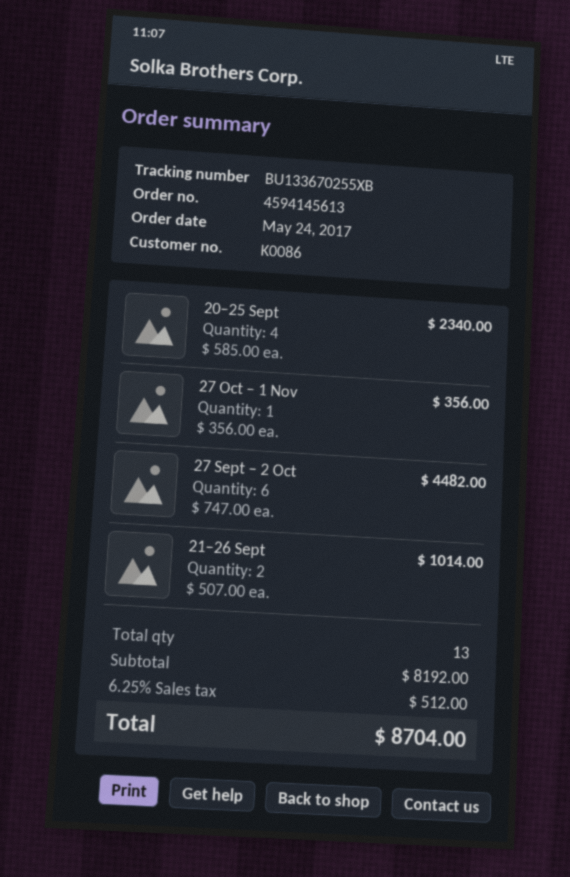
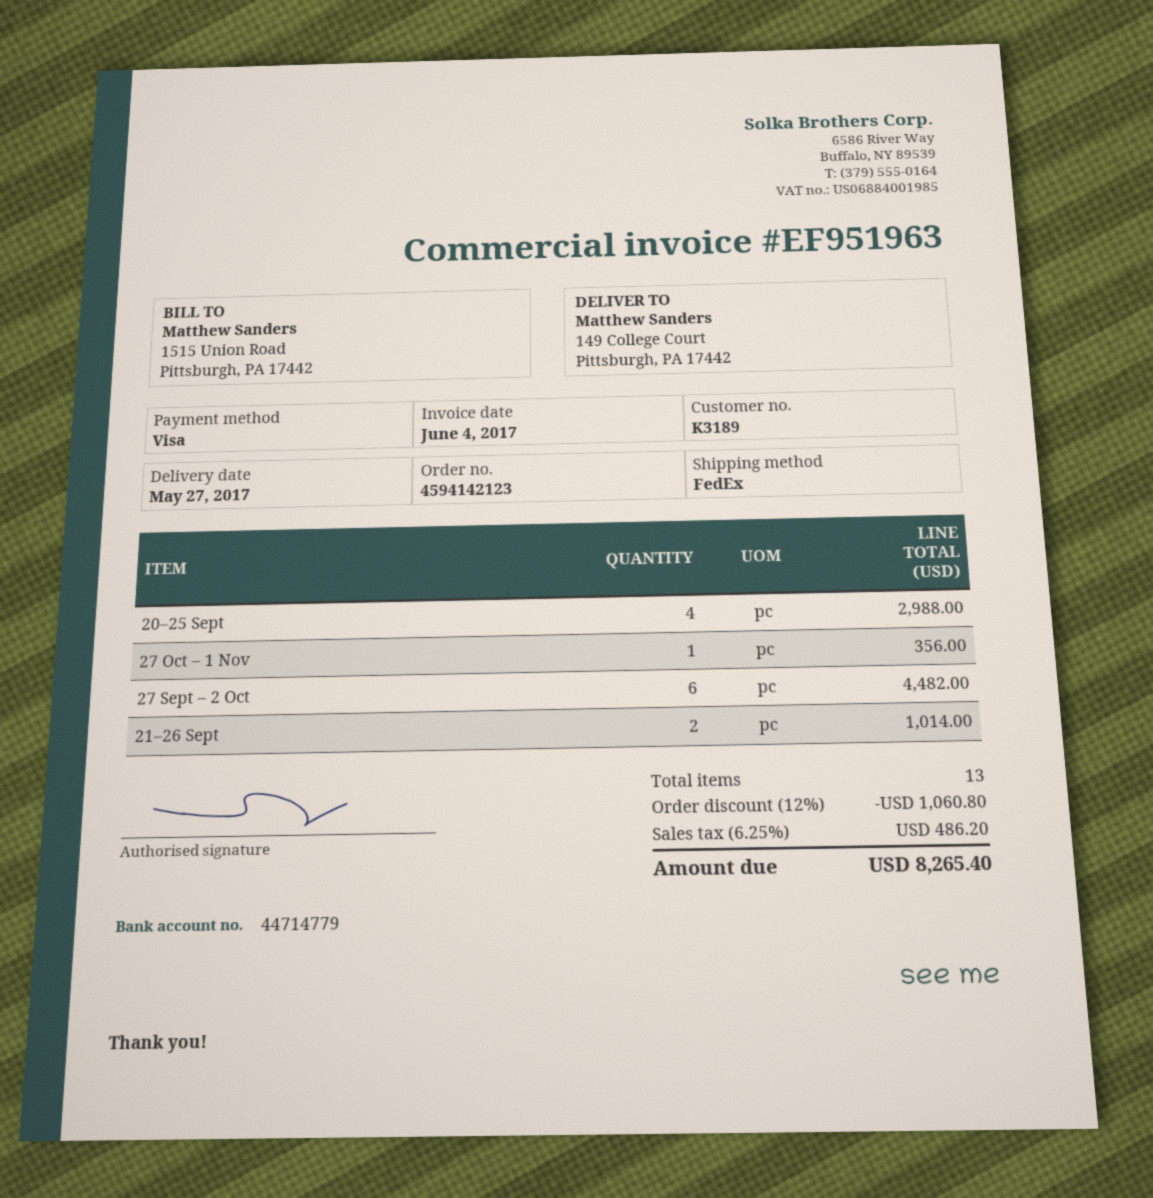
order number: 4594145613 -> 4594142123
customer number: K0086 -> K3189
20–25 Sept: 4 for 2340.00 -> 4 for 2988.00
discount: none -> 12% = 1060.80
tax: 6.25% = 512.00 -> 6.25% = 486.20
total: 8704.00 -> 8265.40

